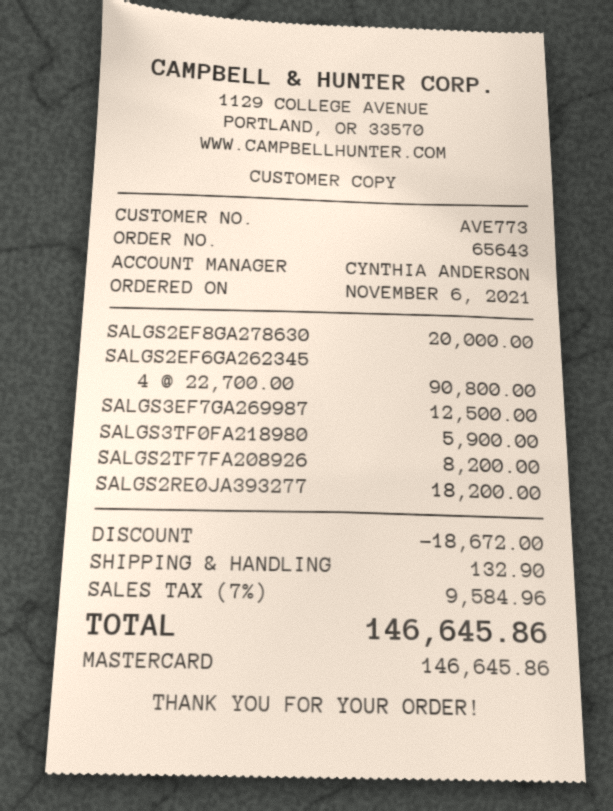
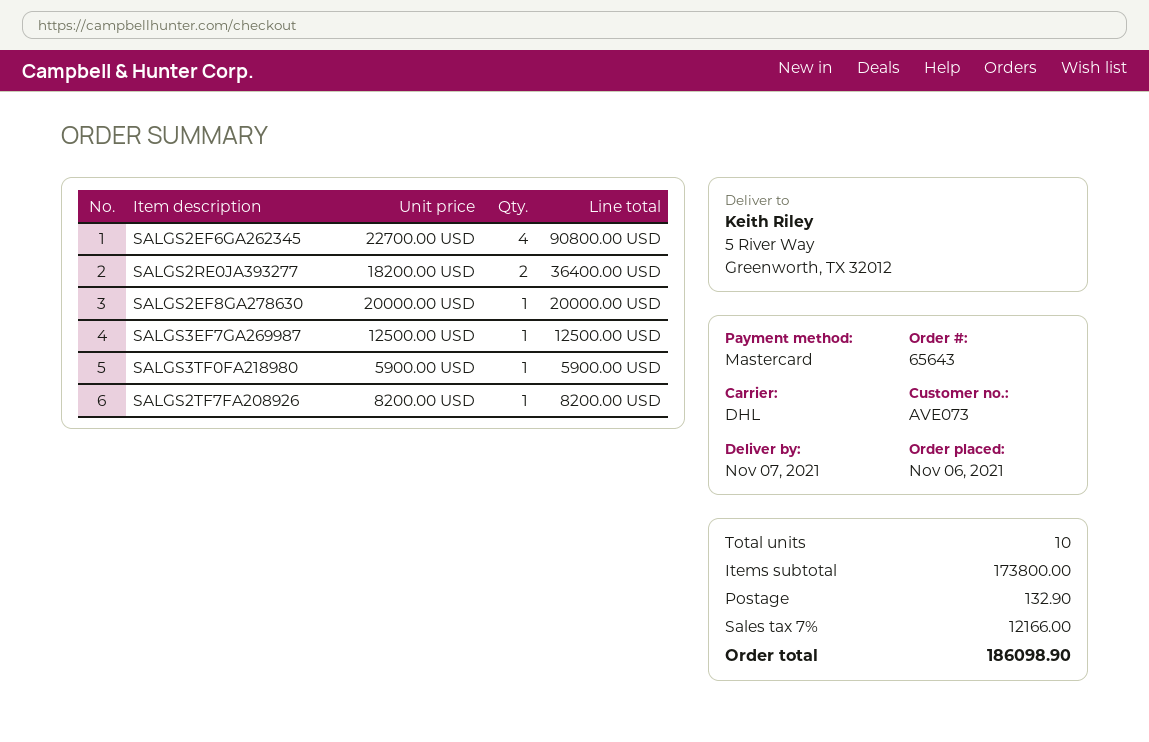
customer number: AVE773 -> AVE073
SALGS2RE0JA393277: 1 x 18200.00 = 18200.00 -> 2 x 18200.00 = 36400.00
discount: 18672.00 -> none
tax: 7% = 9584.96 -> 7% = 12166.00
total: 146645.86 -> 186098.90

